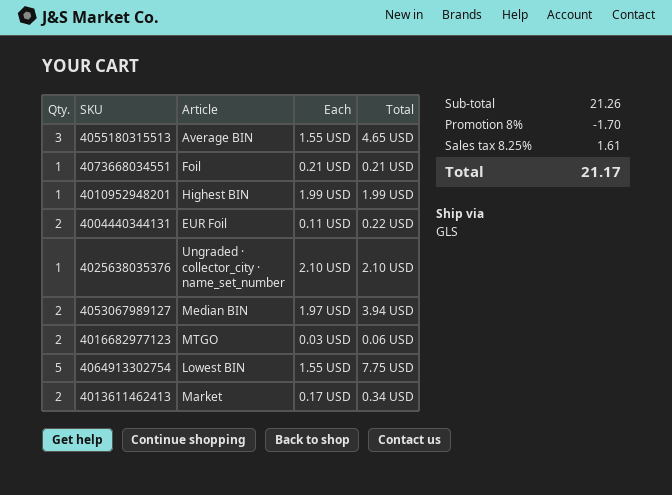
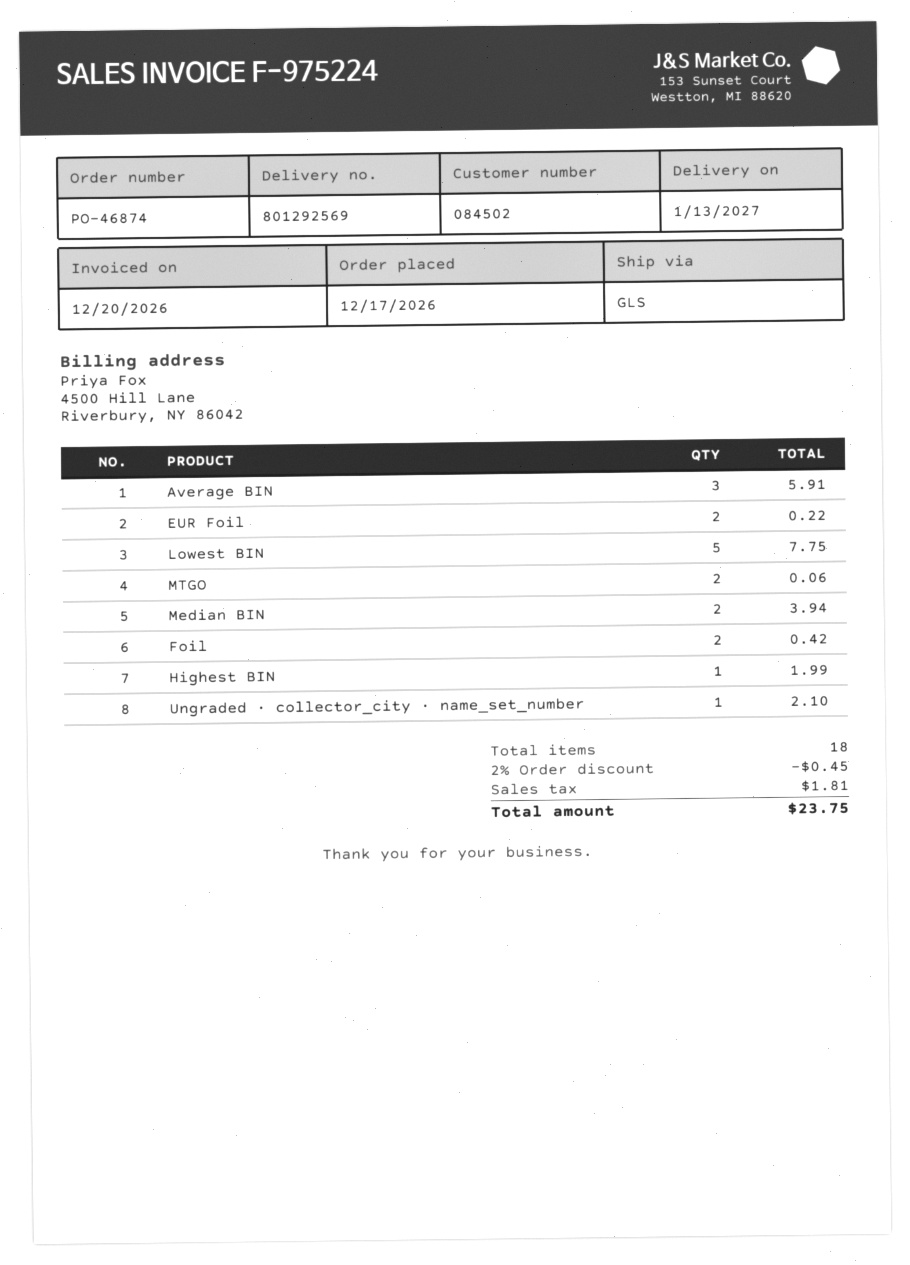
Average BIN: 3 for 4.65 -> 3 for 5.91
Foil: 1 for 0.21 -> 2 for 0.42
Market: 2 for 0.34 -> none
discount: 8% = 1.70 -> 2% = 0.45
tax: 1.61 -> 1.81
total: 21.17 -> 23.75

